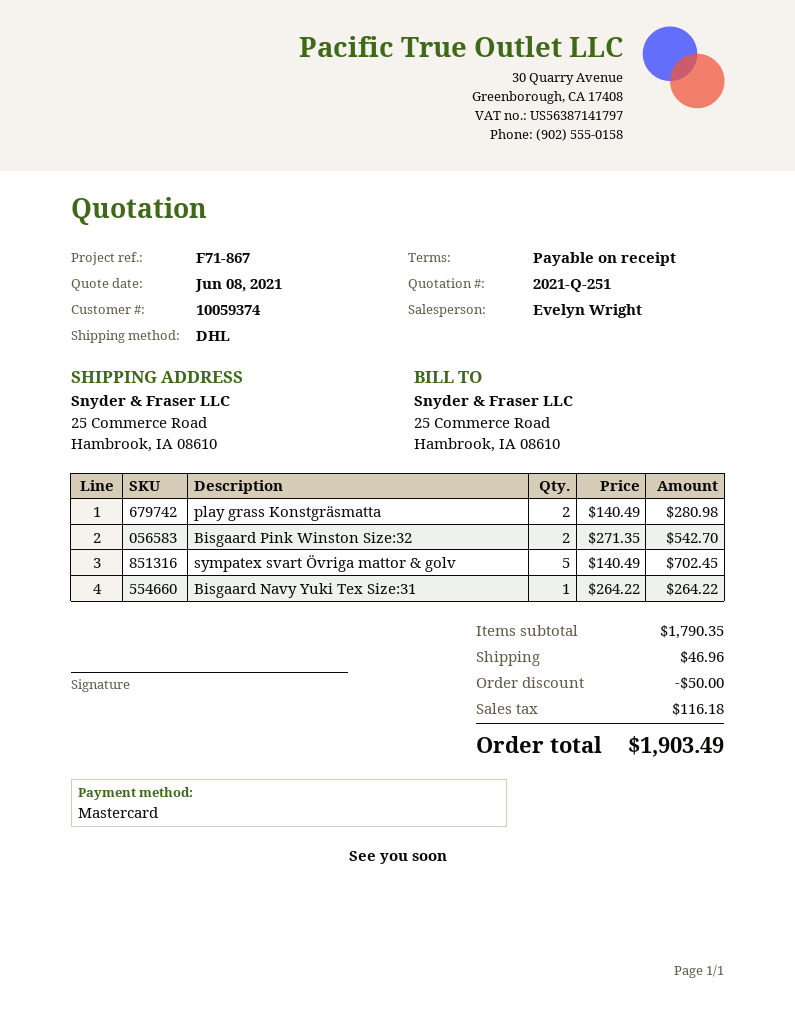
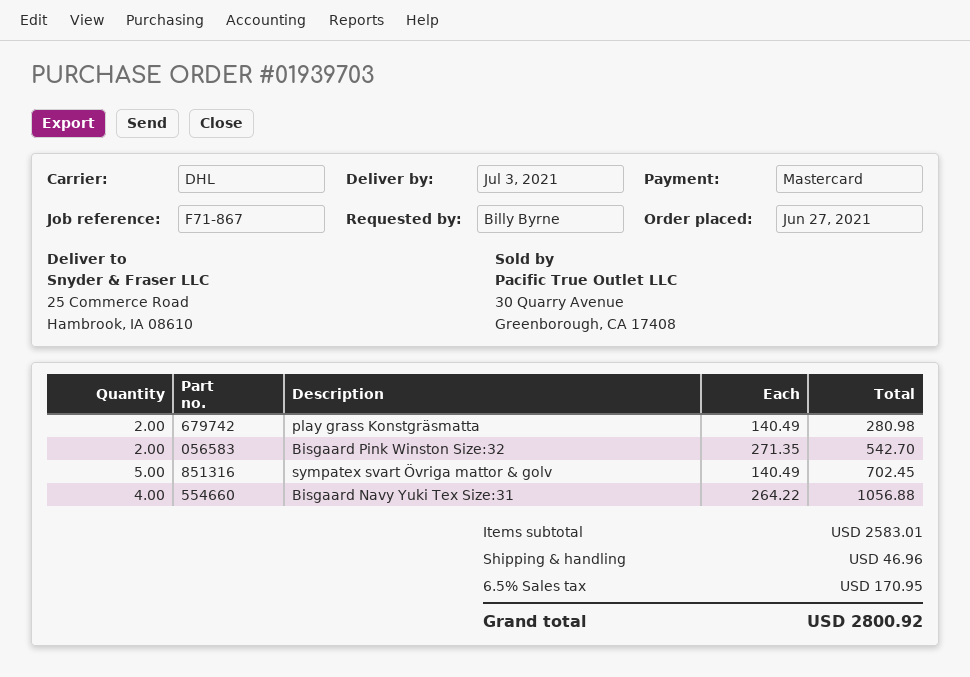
Bisgaard Navy Yuki Tex Size:31: 1 x 264.22 = 264.22 -> 4 x 264.22 = 1056.88
subtotal: 1790.35 -> 2583.01
discount: 50.00 -> none
tax: 116.18 -> 170.95
total: 1903.49 -> 2800.92

